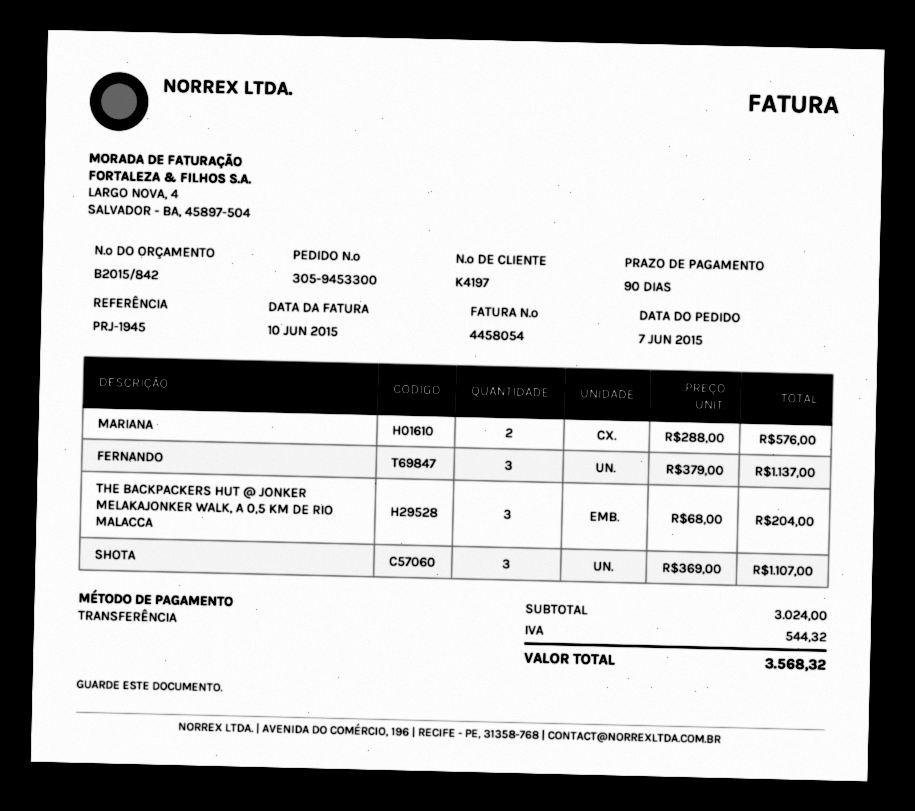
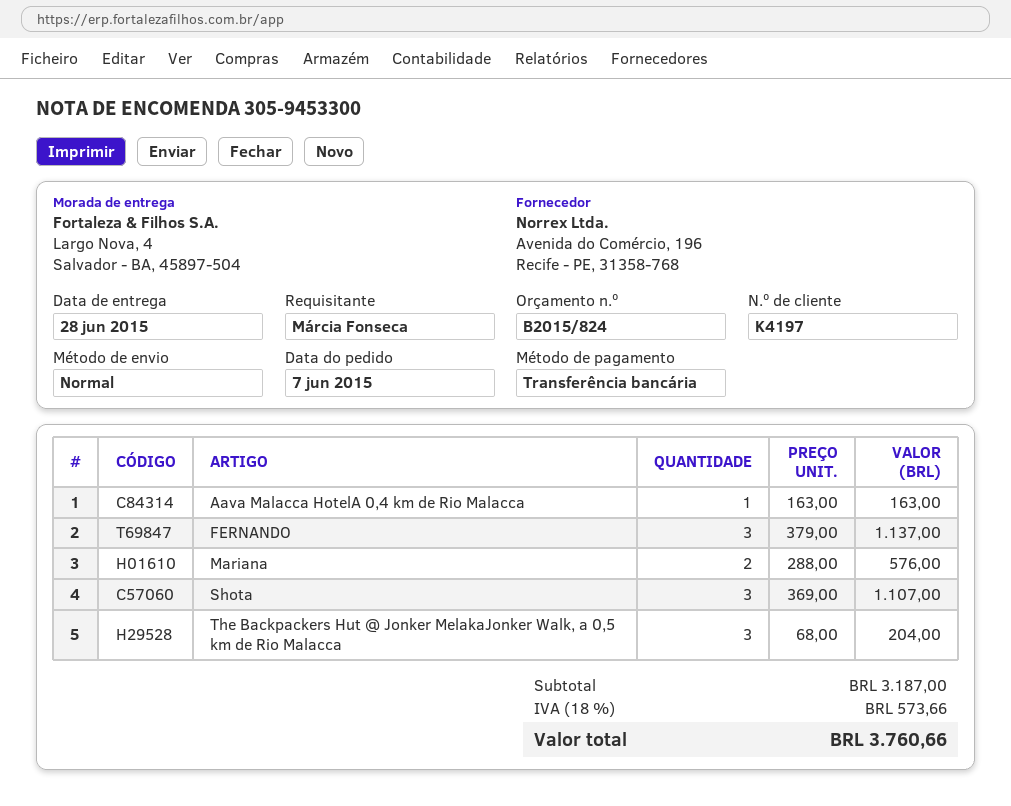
quote number: B2015/842 -> B2015/824
Aava Malacca HotelA 0,4 km de Rio Malacca: none -> 1 x 163.00 = 163.00
subtotal: 3024.00 -> 3187.00
tax: 544.32 -> 573.66
total: 3568.32 -> 3760.66

